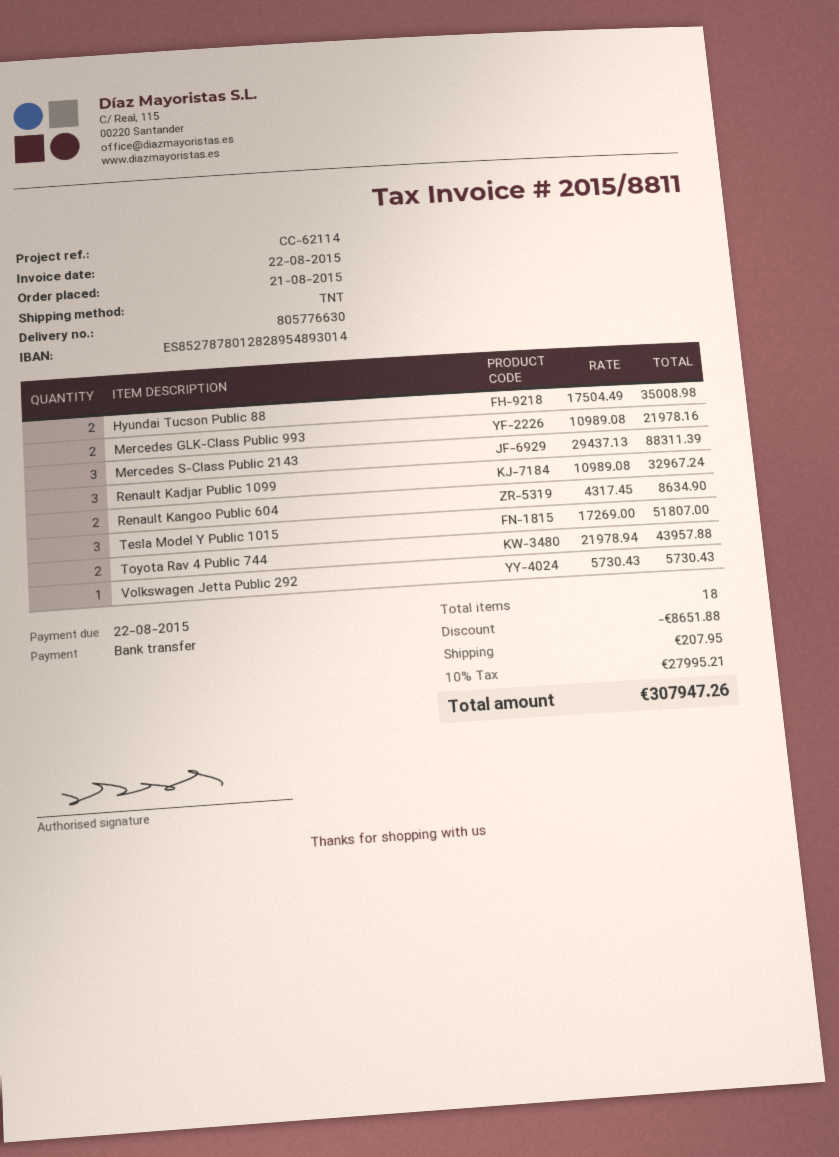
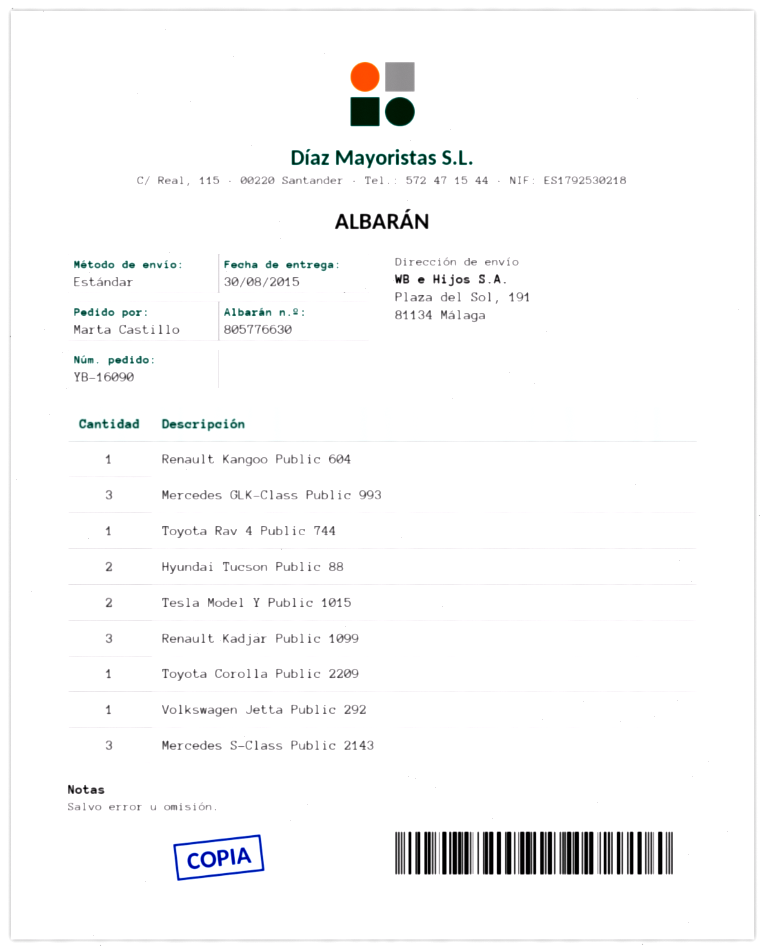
shipping method: TNT -> standard
Mercedes GLK-Class Public 993: 2 -> 3
Renault Kangoo Public 604: 2 -> 1
Tesla Model Y Public 1015: 3 -> 2
Toyota Rav 4 Public 744: 2 -> 1
Toyota Corolla Public 2209: none -> 1

